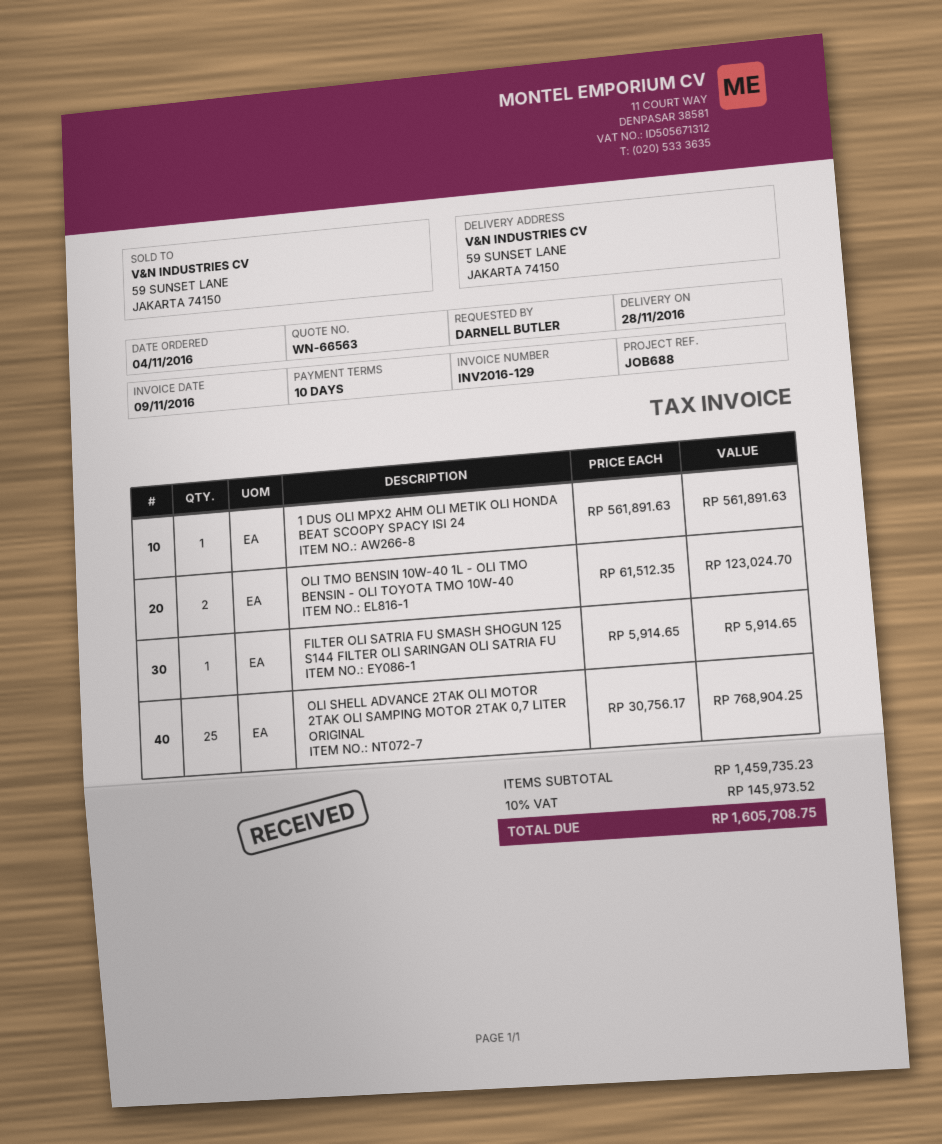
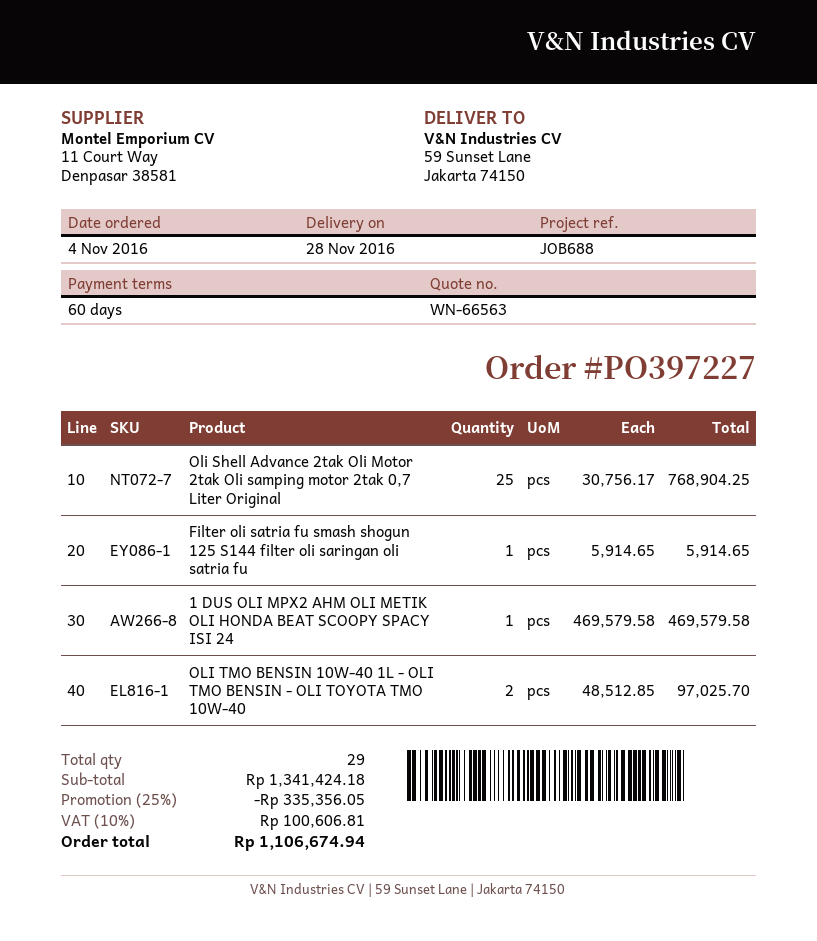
payment terms: 10 days -> 60 days
1 DUS OLI MPX2 AHM OLI METIK OLI HONDA BEAT SCOOPY SPACY ISI 24: 1 x 561891.63 = 561891.63 -> 1 x 469579.58 = 469579.58
OLI TMO BENSIN 10W-40 1L - OLI TMO BENSIN - OLI TOYOTA TMO 10W-40: 2 x 61512.35 = 123024.70 -> 2 x 48512.85 = 97025.70
subtotal: 1459735.23 -> 1341424.18
discount: none -> 25% = 335356.05
tax: 10% = 145973.52 -> 10% = 100606.81
total: 1605708.75 -> 1106674.94

